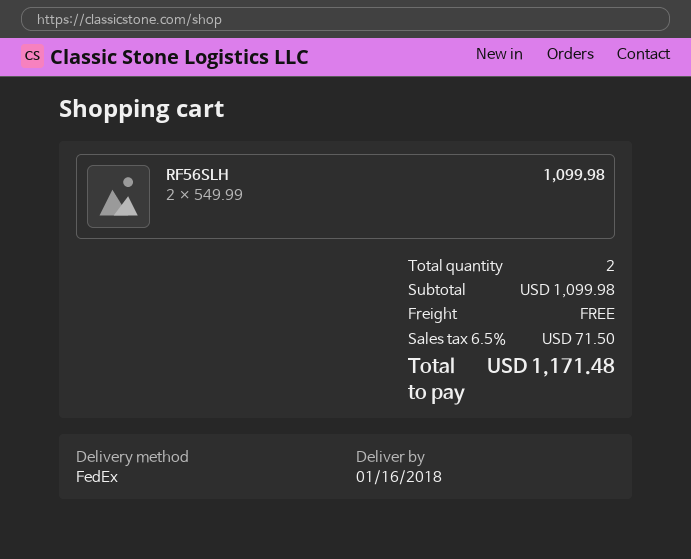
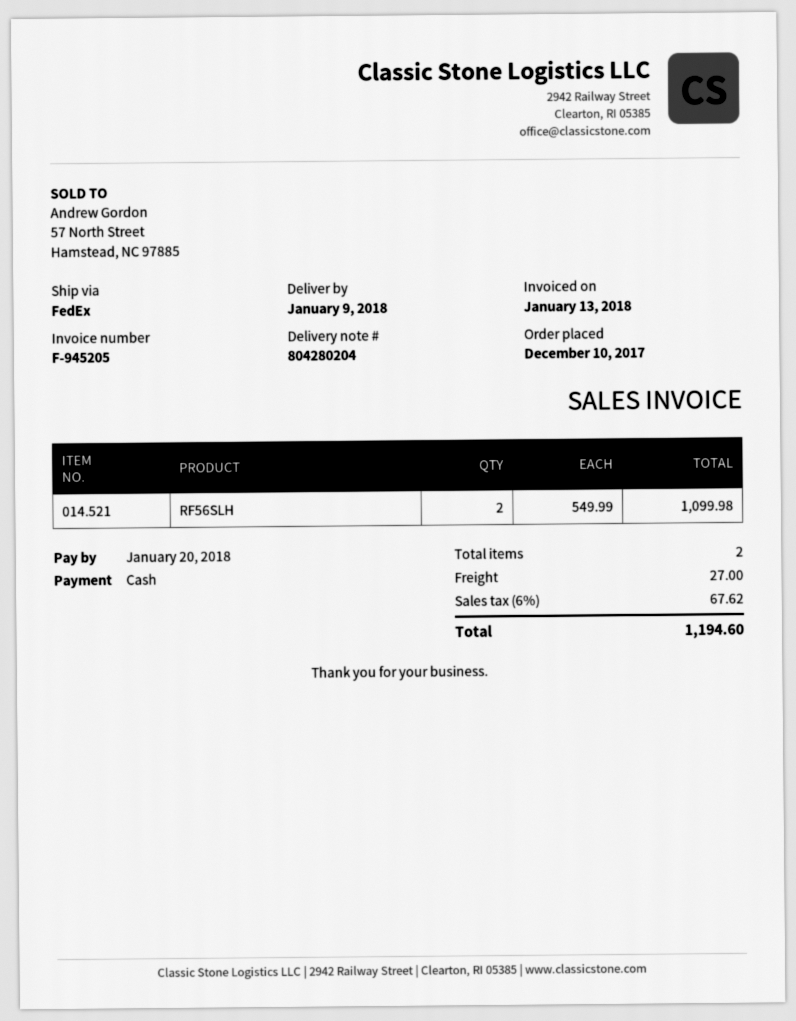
delivery date: 2018-01-16 -> 2018-01-09
shipping: 0.00 -> 27.00
tax: 6.5% = 71.50 -> 6% = 67.62
total: 1171.48 -> 1194.60

